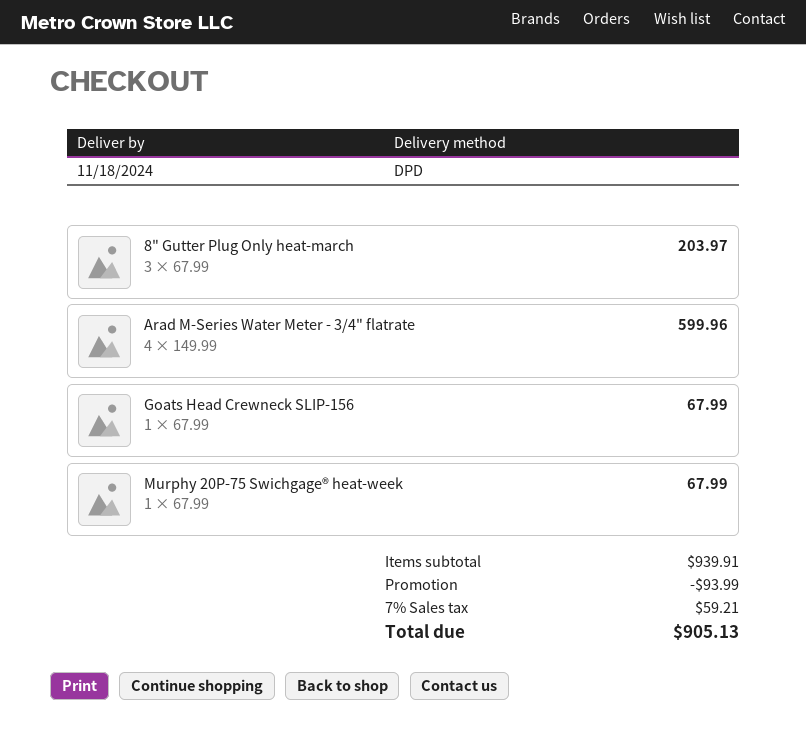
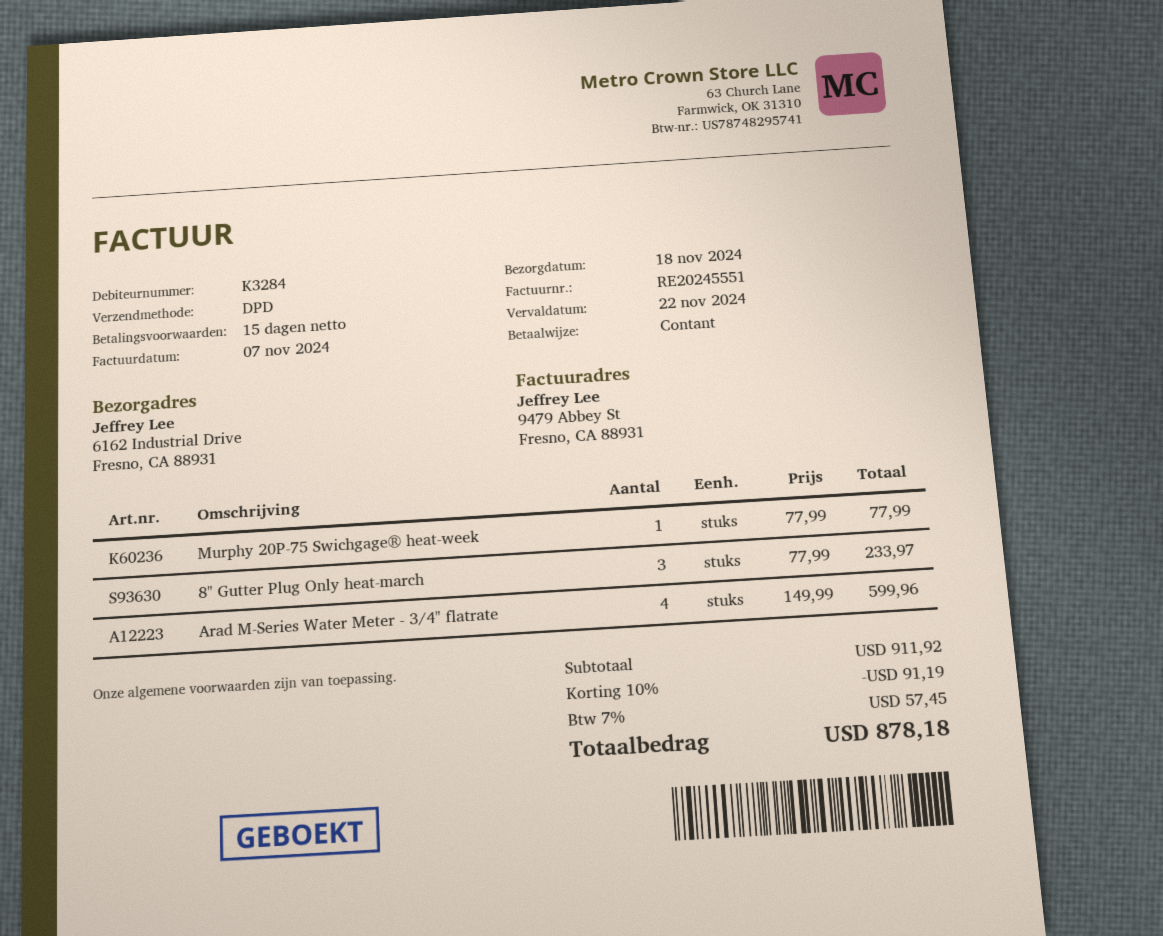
8" Gutter Plug Only heat-march: 3 x 67.99 = 203.97 -> 3 x 77.99 = 233.97
Goats Head Crewneck SLIP-156: 1 x 67.99 = 67.99 -> none
Murphy 20P-75 Swichgage® heat-week: 1 x 67.99 = 67.99 -> 1 x 77.99 = 77.99
subtotal: 939.91 -> 911.92
discount: 93.99 -> 91.19
tax: 7% = 59.21 -> 7% = 57.45
total: 905.13 -> 878.18

